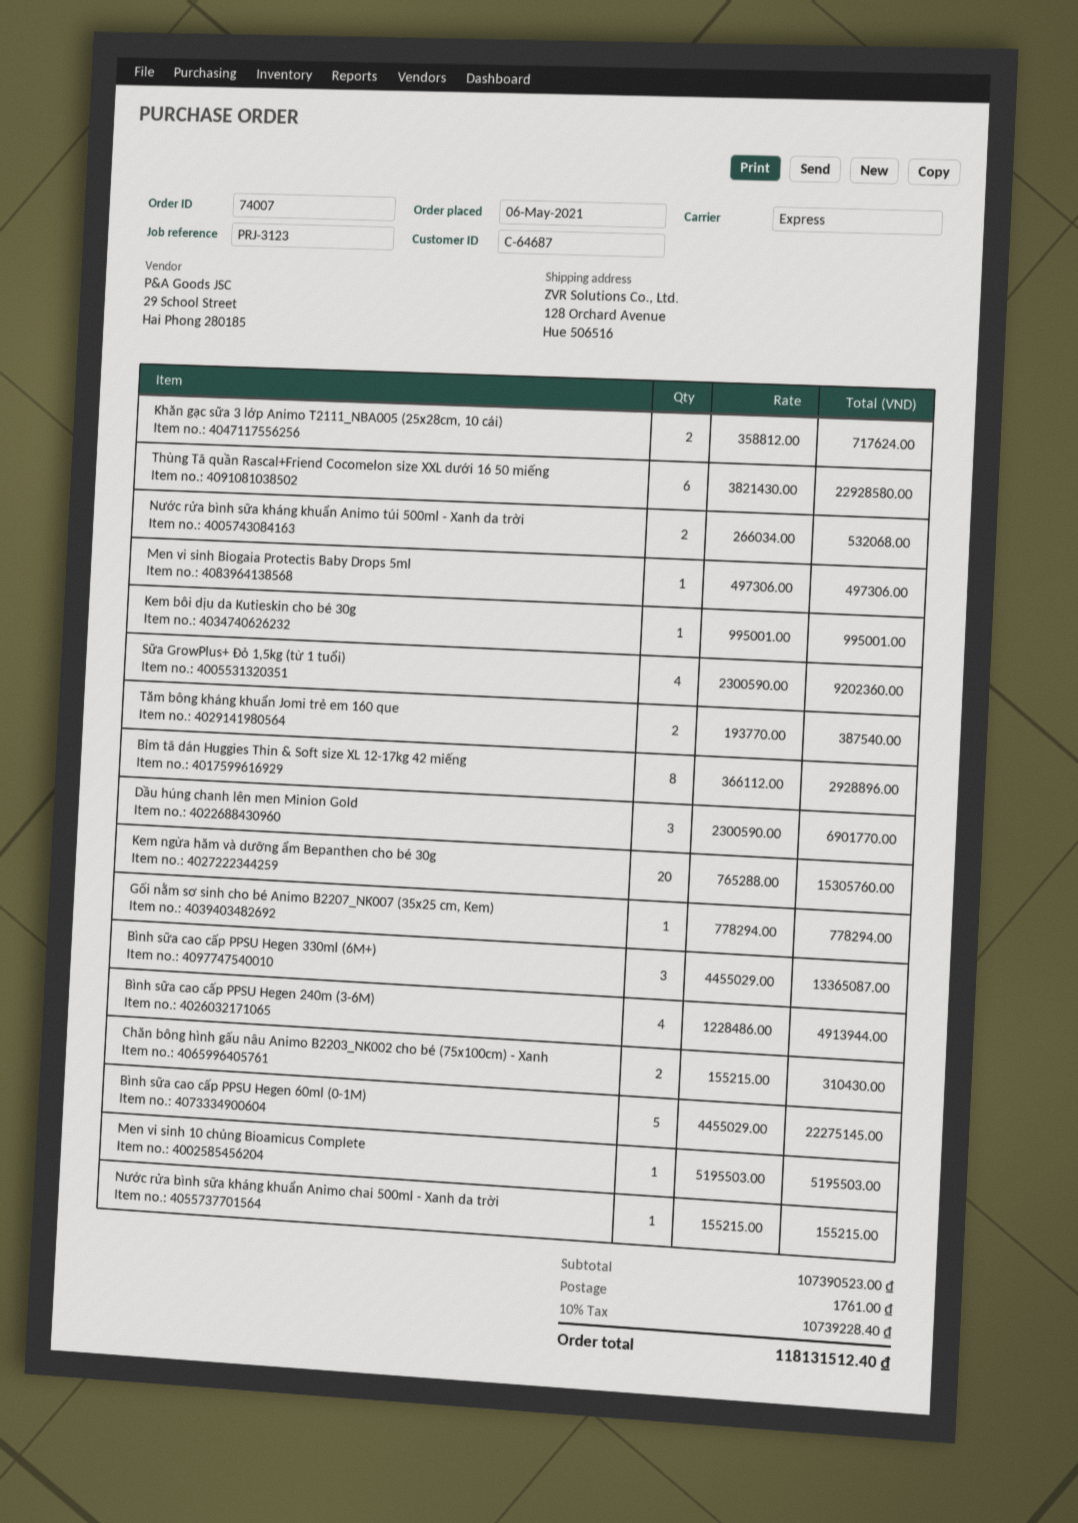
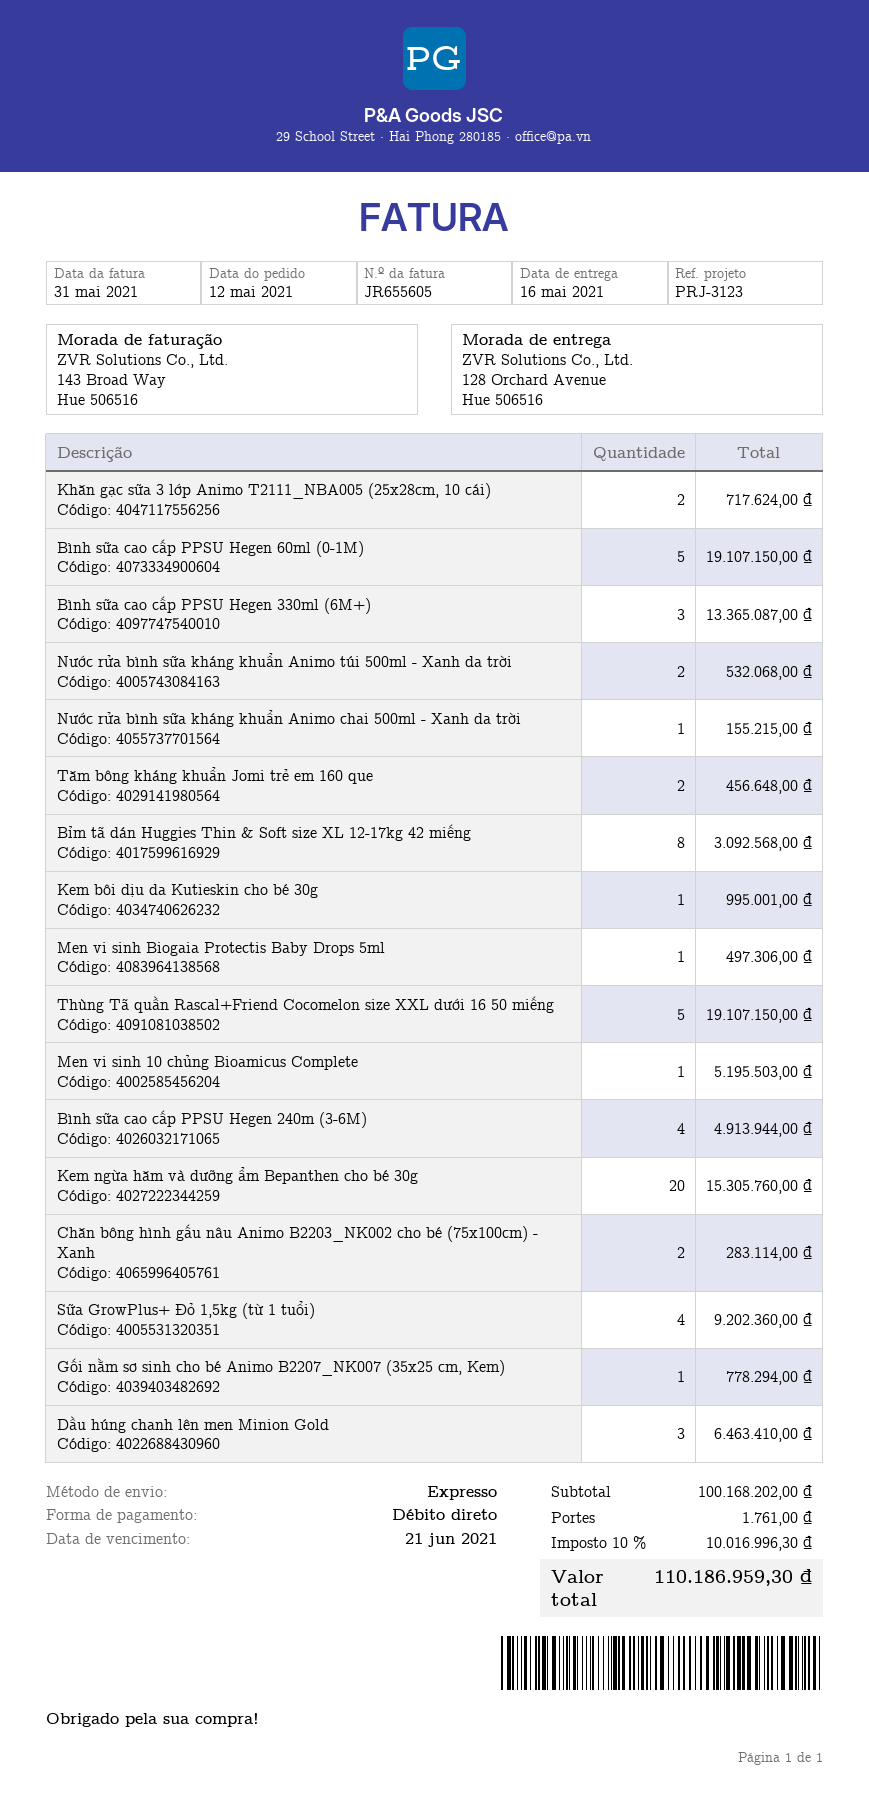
order date: 2021-05-06 -> 2021-05-12
Thùng Tã quần Rascal+Friend Cocomelon size XXL dưới 16 50 miếng: 6 for 22928580.00 -> 5 for 19107150.00
Tăm bông kháng khuẩn Jomi trẻ em 160 que: 2 for 387540.00 -> 2 for 456648.00
Bỉm tã dán Huggies Thin & Soft size XL 12-17kg 42 miếng: 8 for 2928896.00 -> 8 for 3092568.00
Dầu húng chanh lên men Minion Gold: 3 for 6901770.00 -> 3 for 6463410.00
Chăn bông hình gấu nâu Animo B2203_NK002 cho bé (75x100cm) - Xanh: 2 for 310430.00 -> 2 for 283114.00
Bình sữa cao cấp PPSU Hegen 60ml (0-1M): 5 for 22275145.00 -> 5 for 19107150.00
subtotal: 107390523.00 -> 100168202.00
tax: 10% = 10739228.40 -> 10% = 10016996.30
total: 118131512.40 -> 110186959.30

